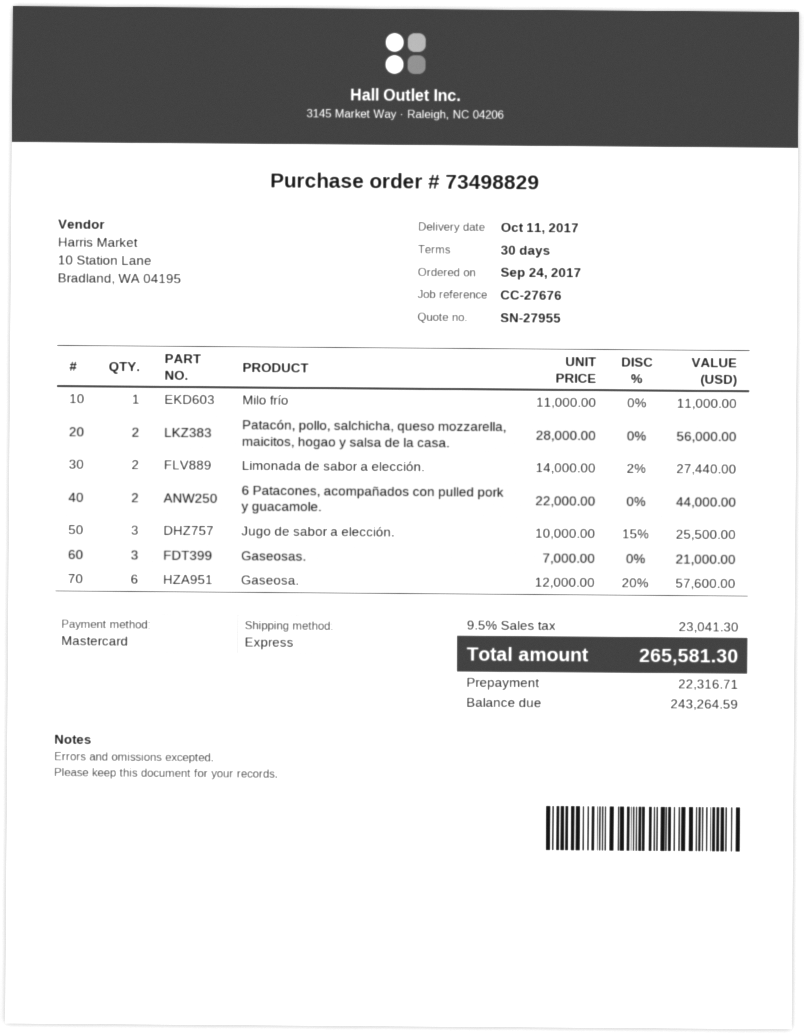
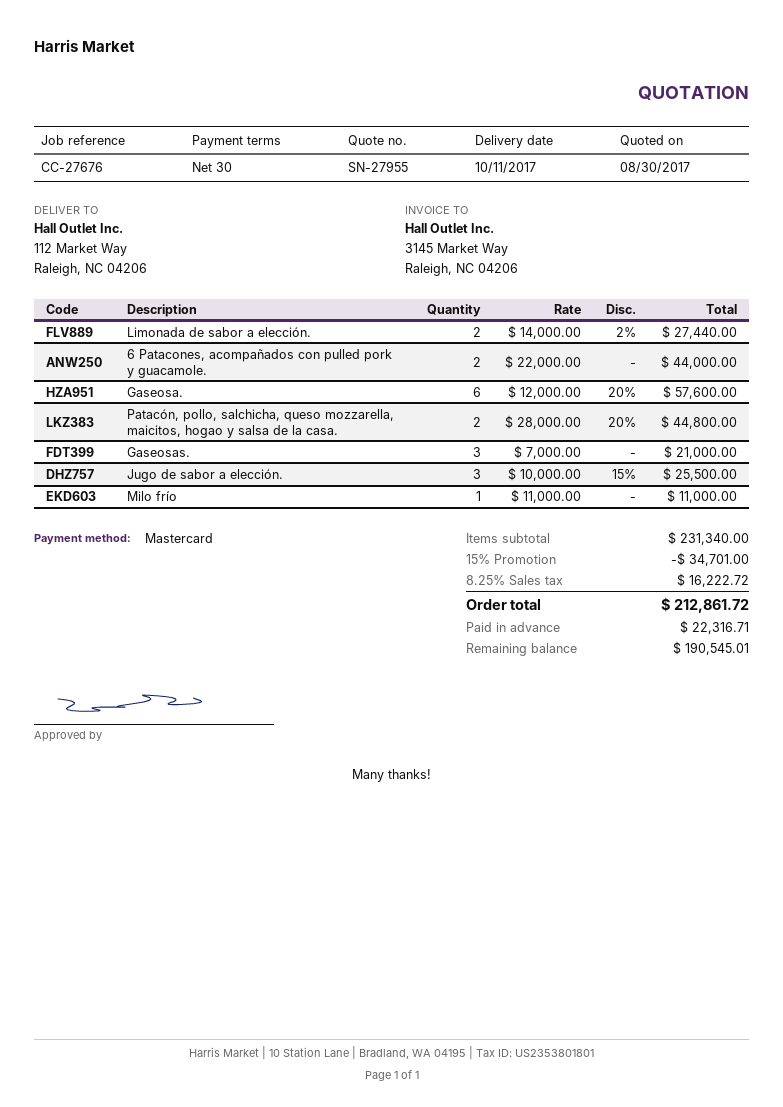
Patacón, pollo, salchicha, queso mozzarella, maicitos, hogao y salsa de la casa.: 2 x 28000.00 = 56000.00 -> 2 x 28000.00 - 20% = 44800.00
discount: none -> 15% = 34701.00
tax: 9.5% = 23041.30 -> 8.25% = 16222.72
total: 265581.30 -> 212861.72
balance: 243264.59 -> 190545.01

